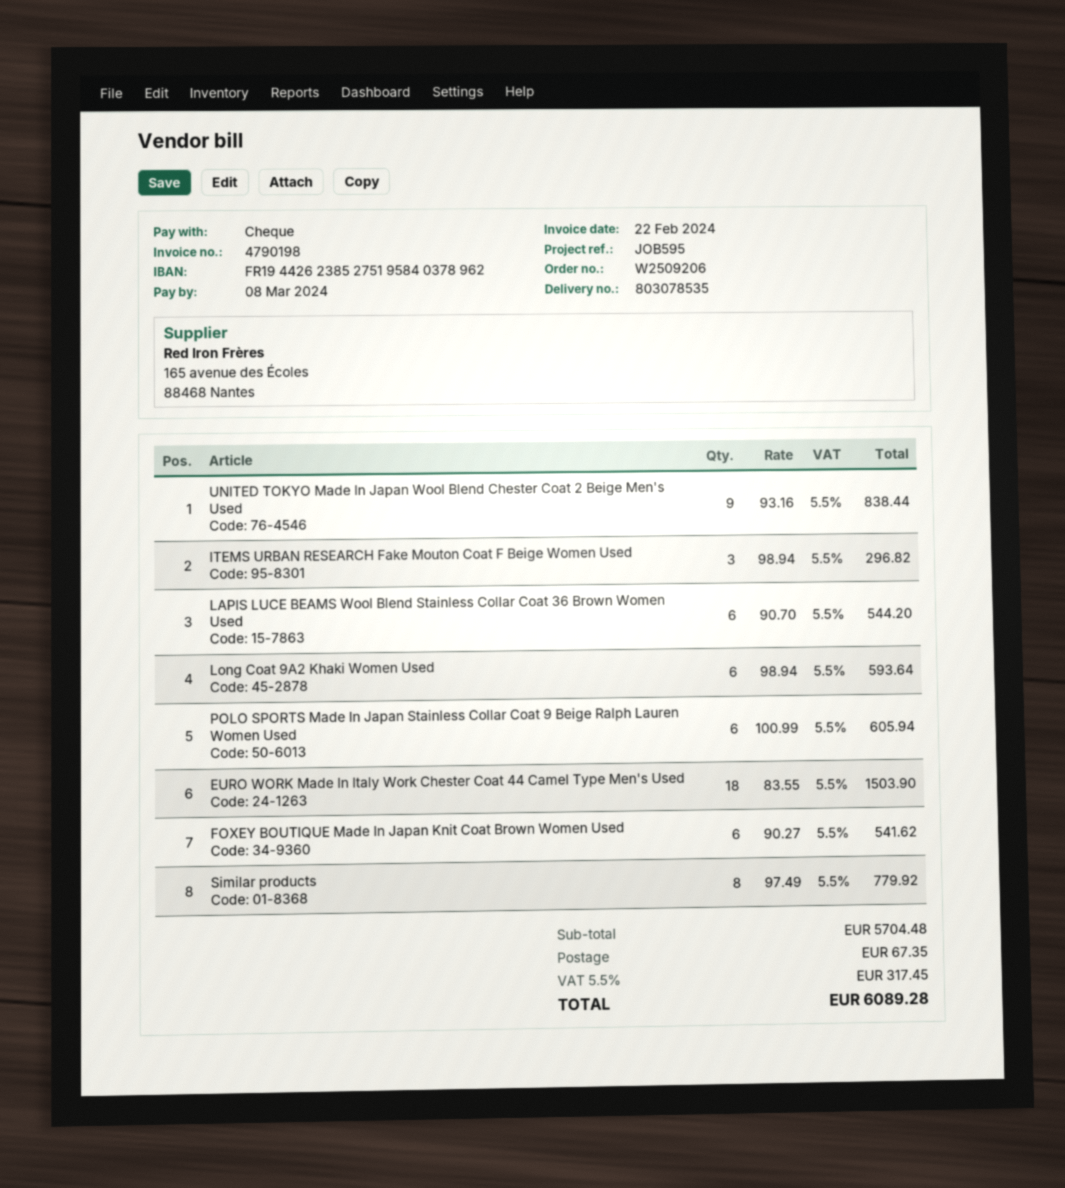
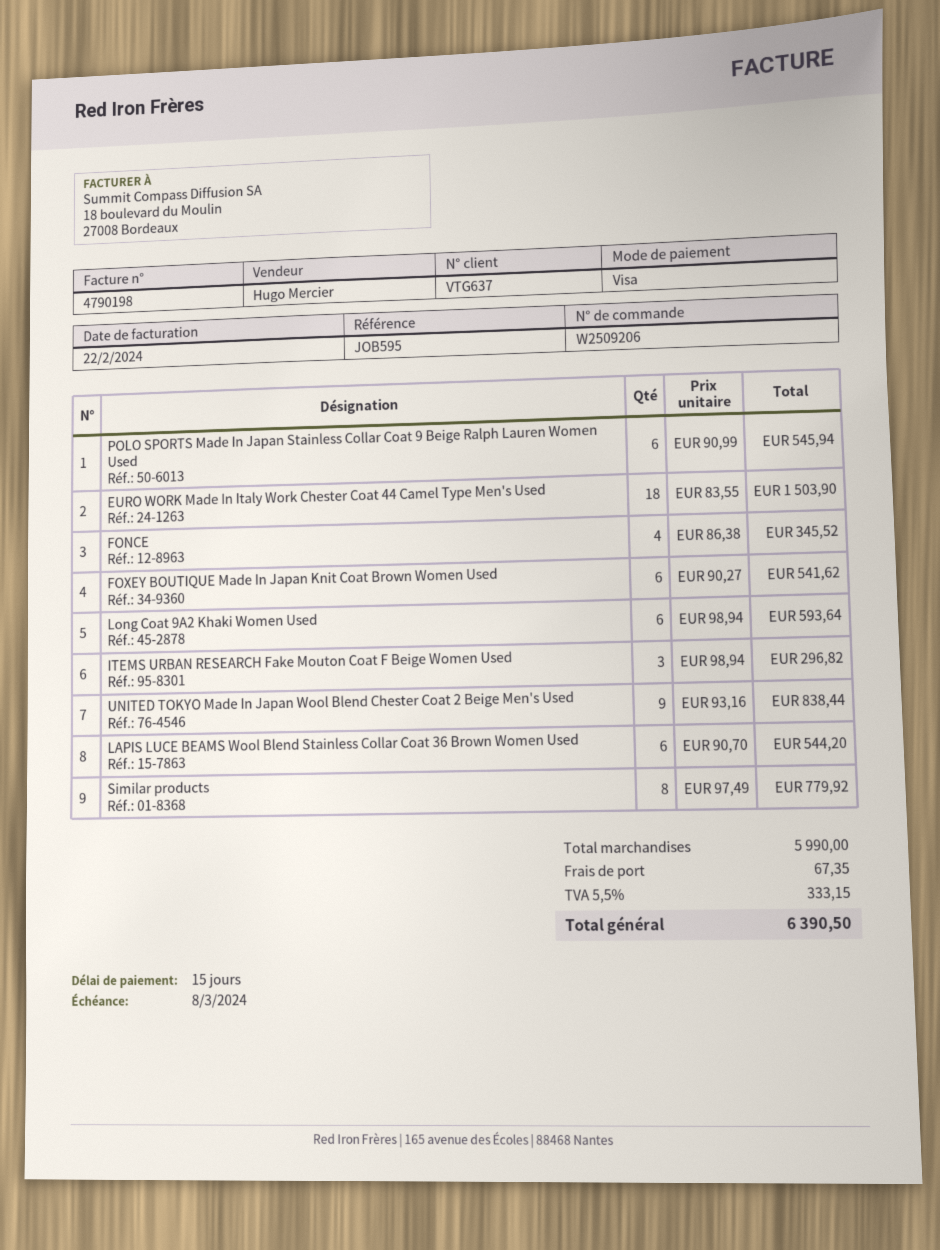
payment method: cheque -> Visa
POLO SPORTS Made In Japan Stainless Collar Coat 9 Beige Ralph Lauren Women Used: 6 x 100.99 = 605.94 -> 6 x 90.99 = 545.94
FONCE: none -> 4 x 86.38 = 345.52
subtotal: 5704.48 -> 5990.00
tax: 5.5% = 317.45 -> 5.5% = 333.15
total: 6089.28 -> 6390.50

